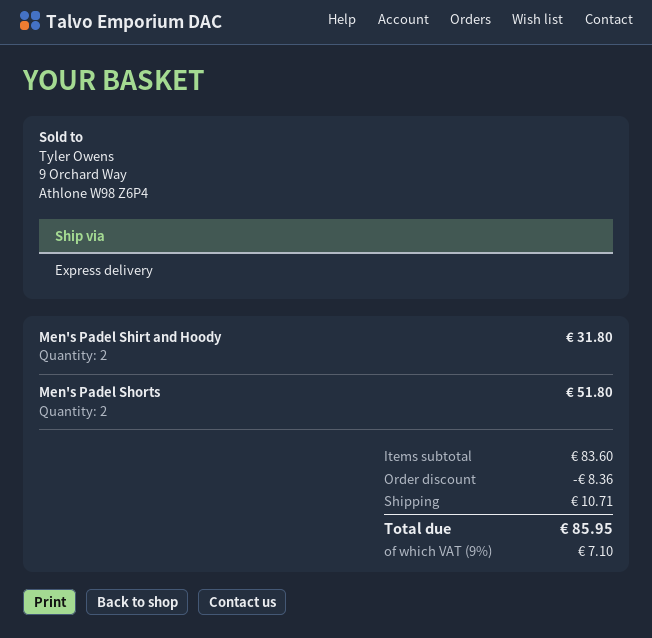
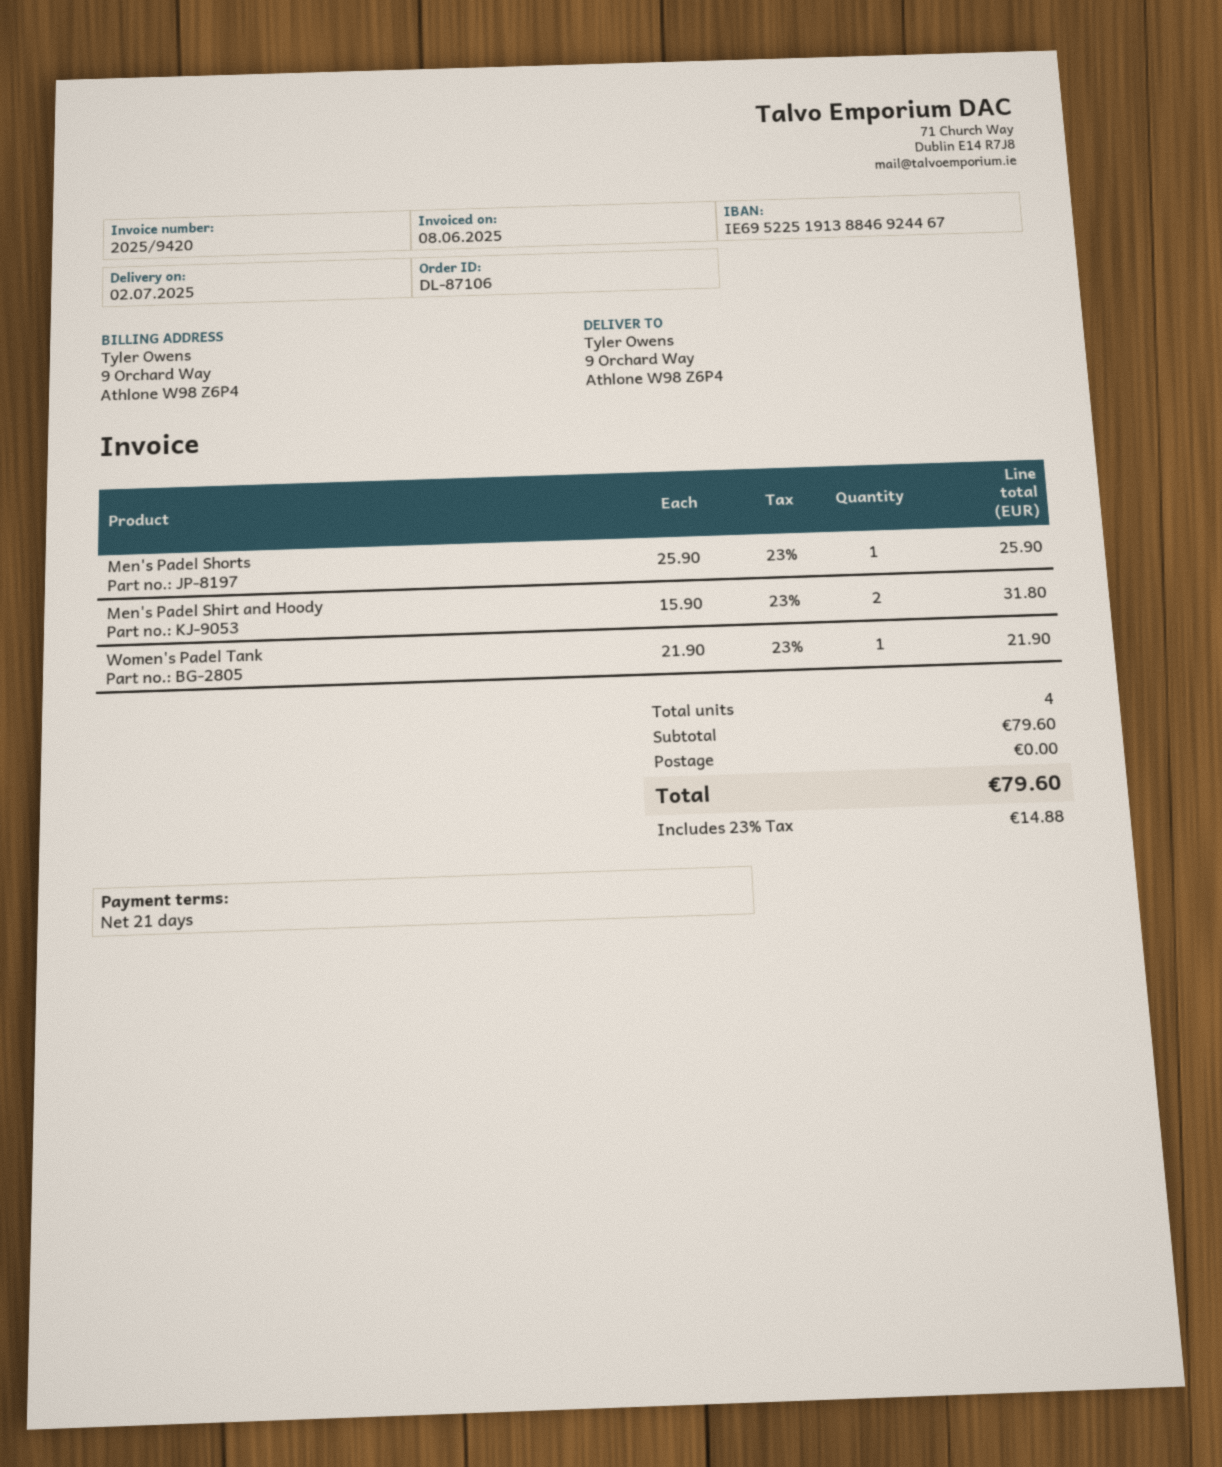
Men's Padel Shorts: 2 for 51.80 -> 1 for 25.90
Women's Padel Tank: none -> 1 for 21.90
subtotal: 83.60 -> 79.60
discount: 8.36 -> none
shipping: 10.71 -> 0.00
tax: 9% = 7.10 -> 23% = 14.88
total: 85.95 -> 79.60

